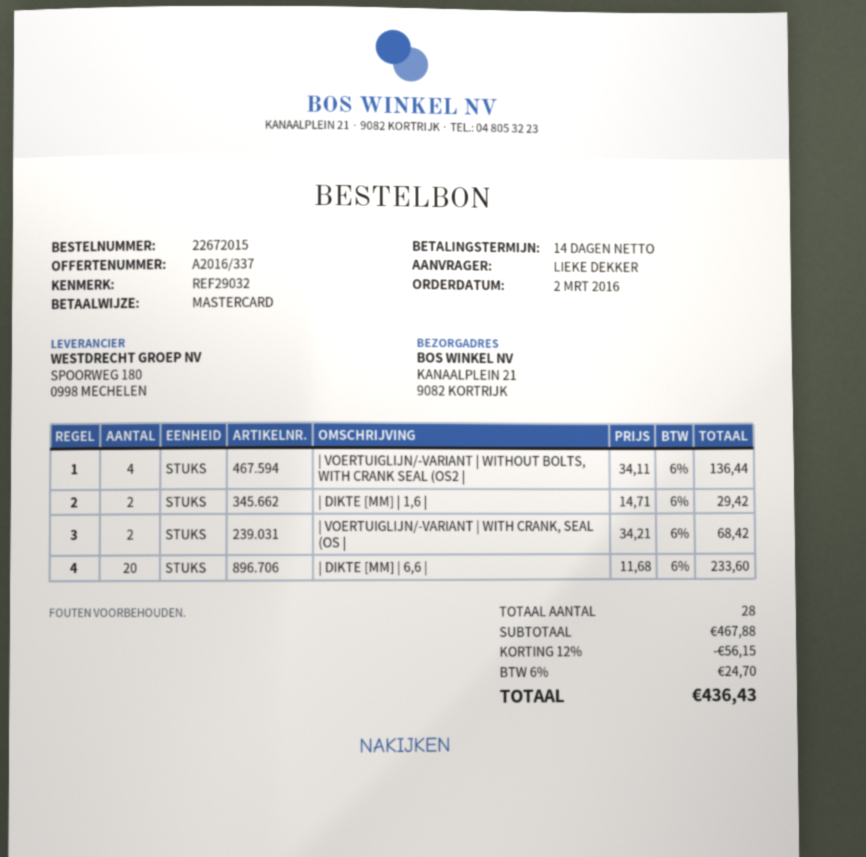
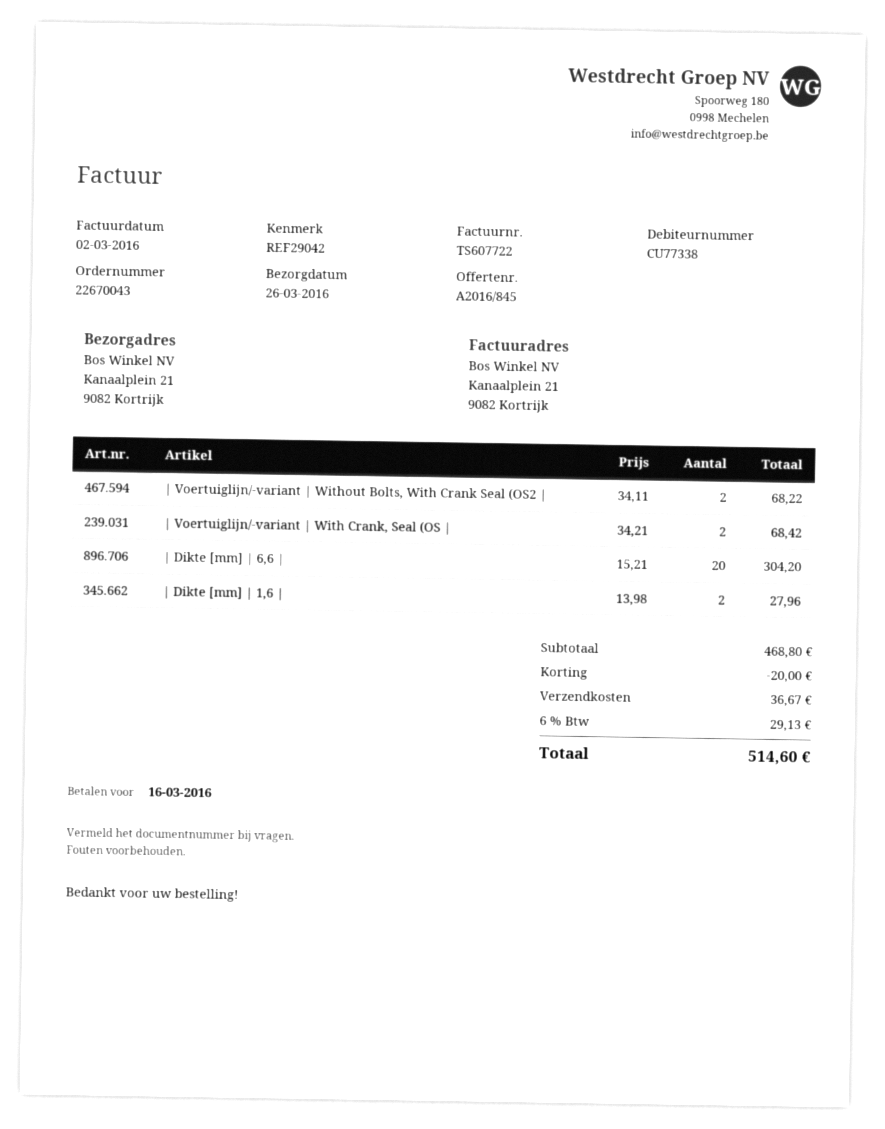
quote number: A2016/337 -> A2016/845
order number: 22672015 -> 22670043
reference: REF29032 -> REF29042
| VOERTUIGLIJN/-VARIANT | WITHOUT BOLTS, WITH CRANK SEAL (OS2 |: 4 x 34.11 = 136.44 -> 2 x 34.11 = 68.22
| DIKTE [MM] | 1,6 |: 2 x 14.71 = 29.42 -> 2 x 13.98 = 27.96
| DIKTE [MM] | 6,6 |: 20 x 11.68 = 233.60 -> 20 x 15.21 = 304.20
subtotal: 467.88 -> 468.80
discount: 56.15 -> 20.00
shipping: none -> 36.67
tax: 6% = 24.70 -> 6% = 29.13
total: 436.43 -> 514.60

